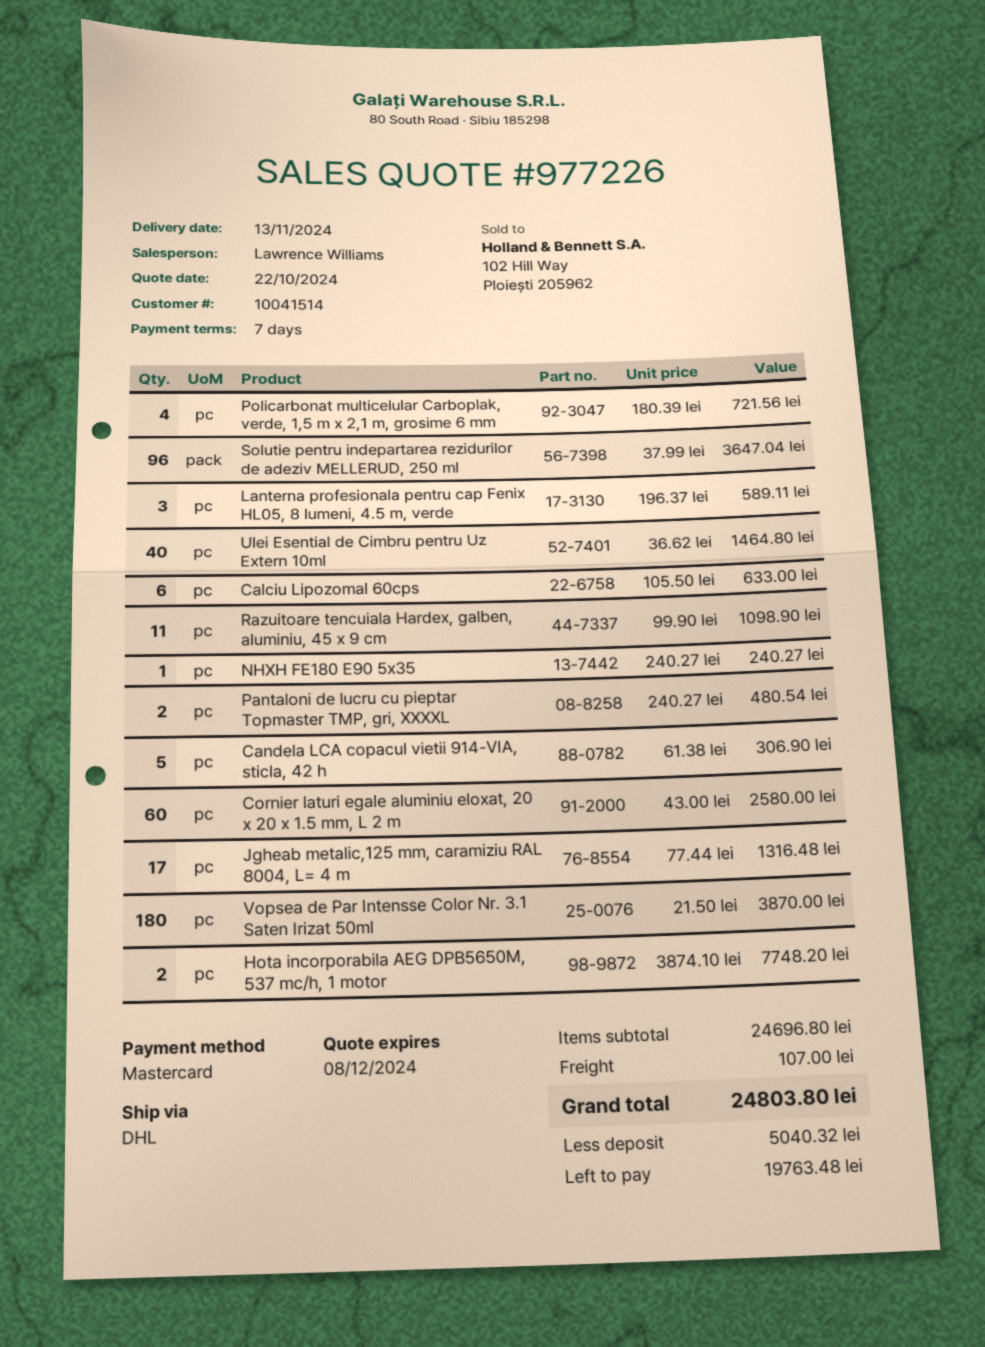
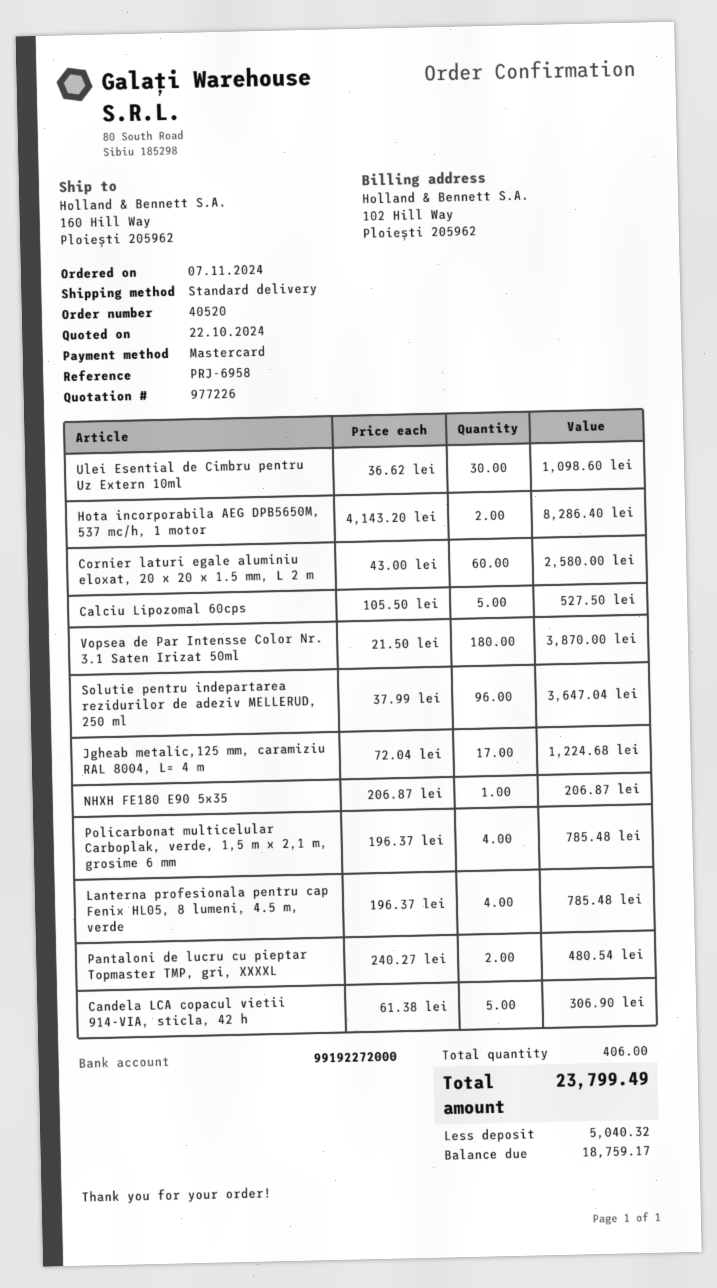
shipping method: DHL -> standard
Policarbonat multicelular Carboplak, verde, 1,5 m x 2,1 m, grosime 6 mm: 4 x 180.39 = 721.56 -> 4 x 196.37 = 785.48
Lanterna profesionala pentru cap Fenix HL05, 8 lumeni, 4.5 m, verde: 3 x 196.37 = 589.11 -> 4 x 196.37 = 785.48
Ulei Esential de Cimbru pentru Uz Extern 10ml: 40 x 36.62 = 1464.80 -> 30 x 36.62 = 1098.60
Calciu Lipozomal 60cps: 6 x 105.50 = 633.00 -> 5 x 105.50 = 527.50
Razuitoare tencuiala Hardex, galben, aluminiu, 45 x 9 cm: 11 x 99.90 = 1098.90 -> none
NHXH FE180 E90 5x35: 1 x 240.27 = 240.27 -> 1 x 206.87 = 206.87
Jgheab metalic,125 mm, caramiziu RAL 8004, L= 4 m: 17 x 77.44 = 1316.48 -> 17 x 72.04 = 1224.68
Hota incorporabila AEG DPB5650M, 537 mc/h, 1 motor: 2 x 3874.10 = 7748.20 -> 2 x 4143.20 = 8286.40
shipping: 107.00 -> none
total: 24803.80 -> 23799.49
balance: 19763.48 -> 18759.17

